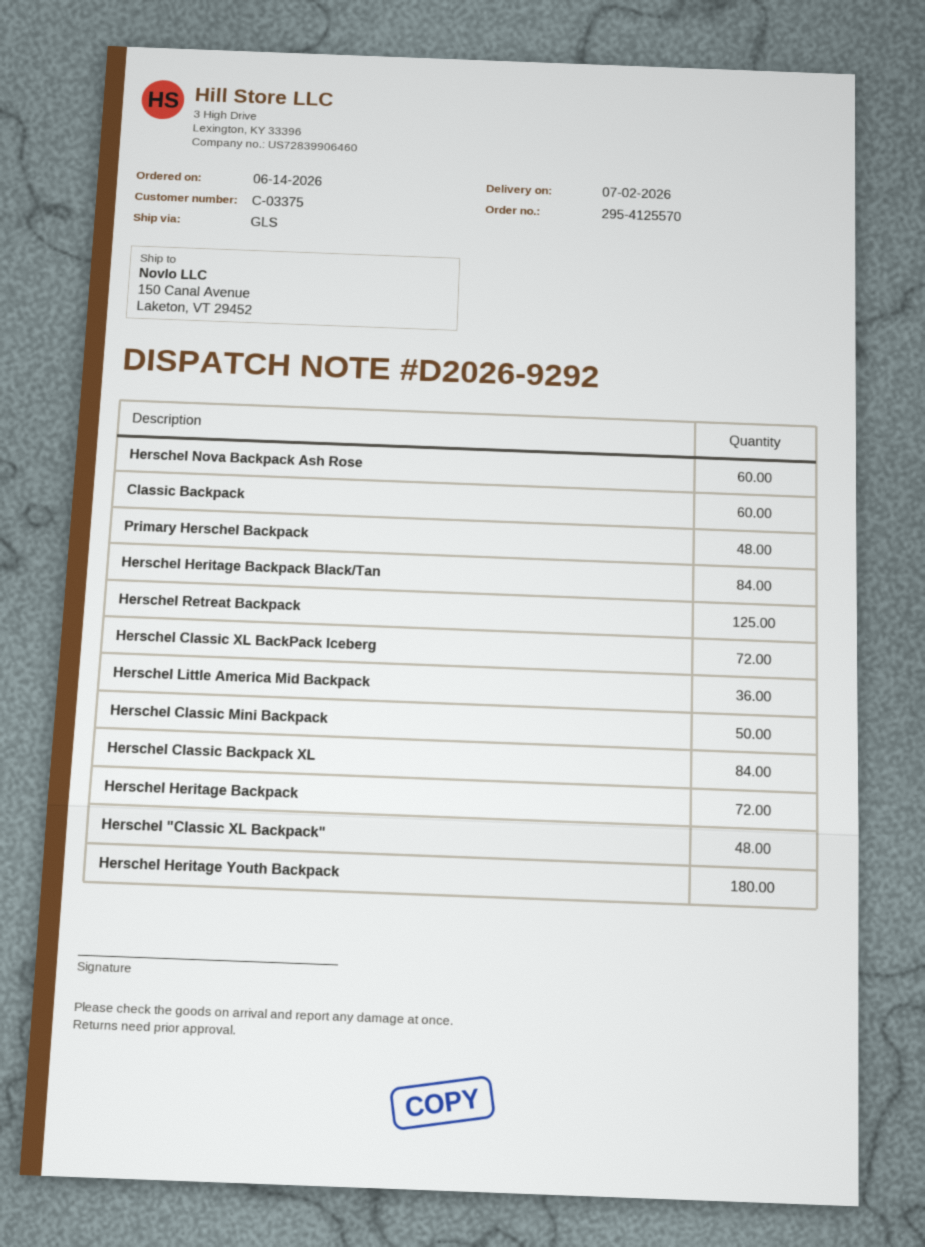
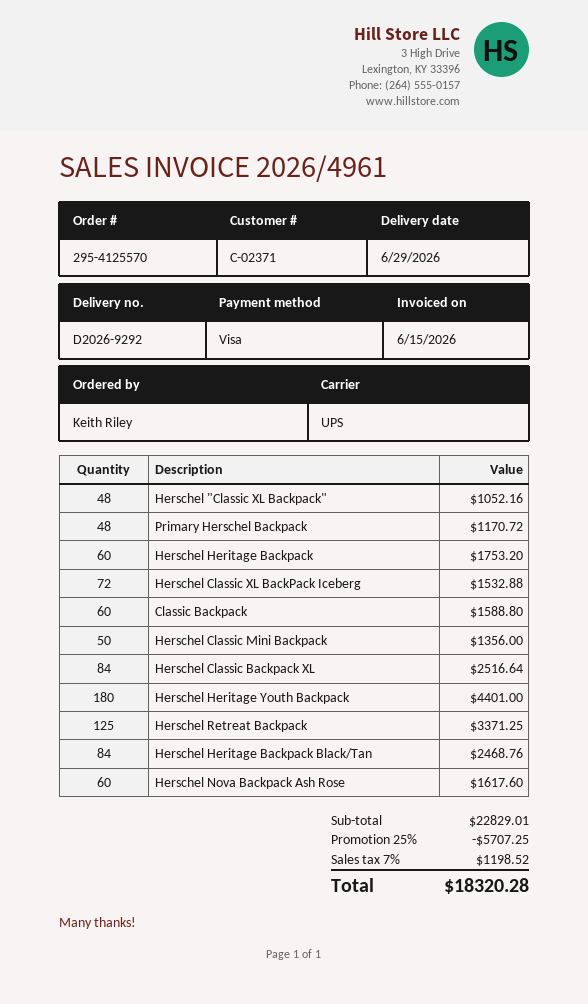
delivery date: 2026-07-02 -> 2026-06-29
customer number: C-03375 -> C-02371
shipping method: GLS -> UPS
Herschel Little America Mid Backpack: 36 -> none
Herschel Heritage Backpack: 72 -> 60

